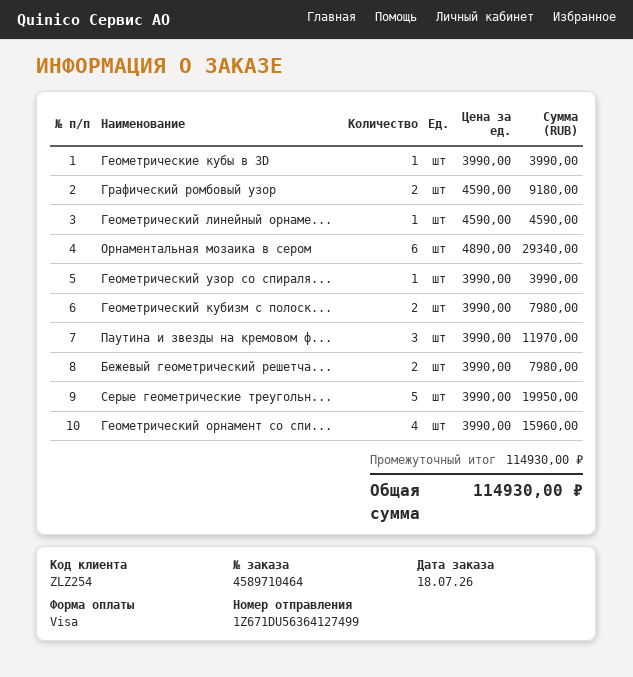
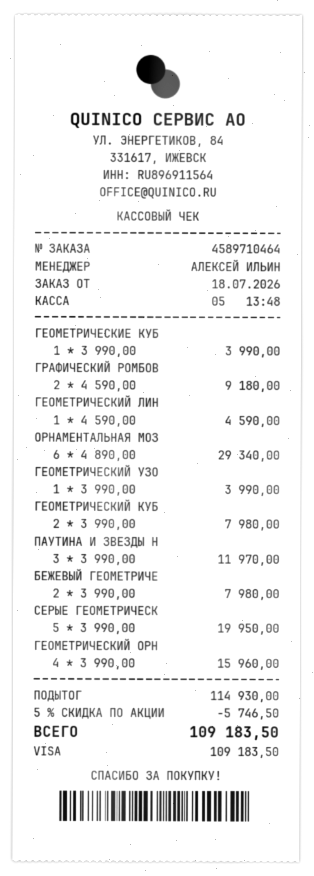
discount: none -> 5% = 5746.50
total: 114930.00 -> 109183.50

